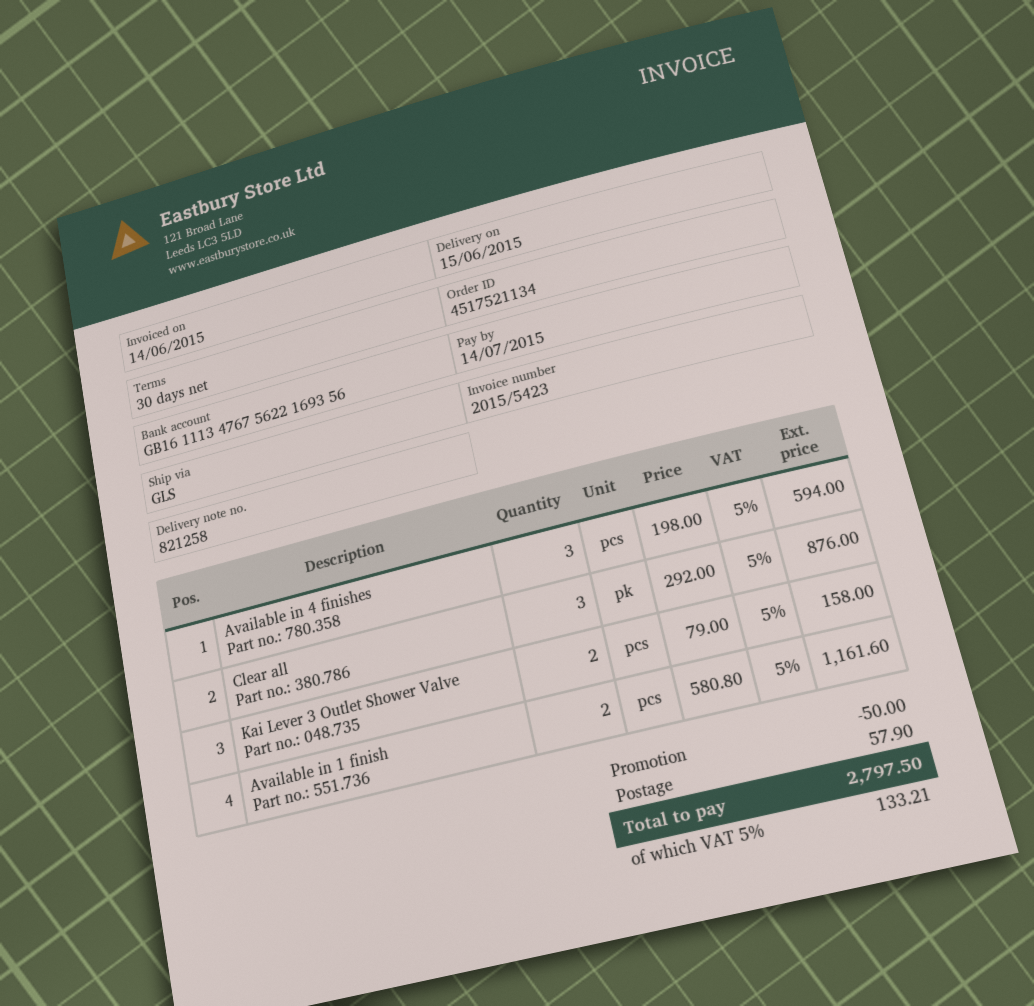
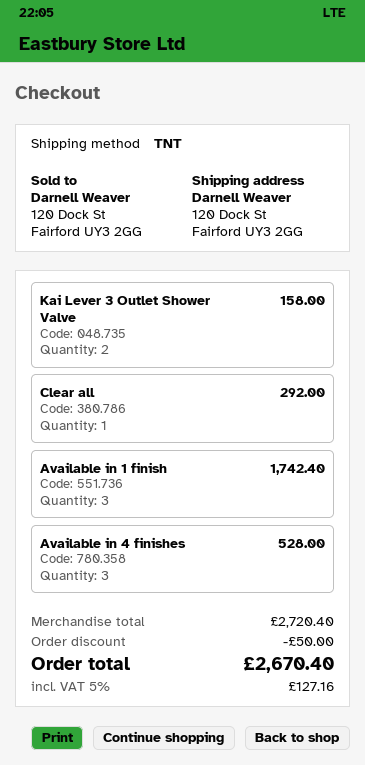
shipping method: GLS -> TNT
Available in 4 finishes: 3 for 594.00 -> 3 for 528.00
Clear all: 3 for 876.00 -> 1 for 292.00
Available in 1 finish: 2 for 1161.60 -> 3 for 1742.40
shipping: 57.90 -> none
tax: 5% = 133.21 -> 5% = 127.16
total: 2797.50 -> 2670.40

